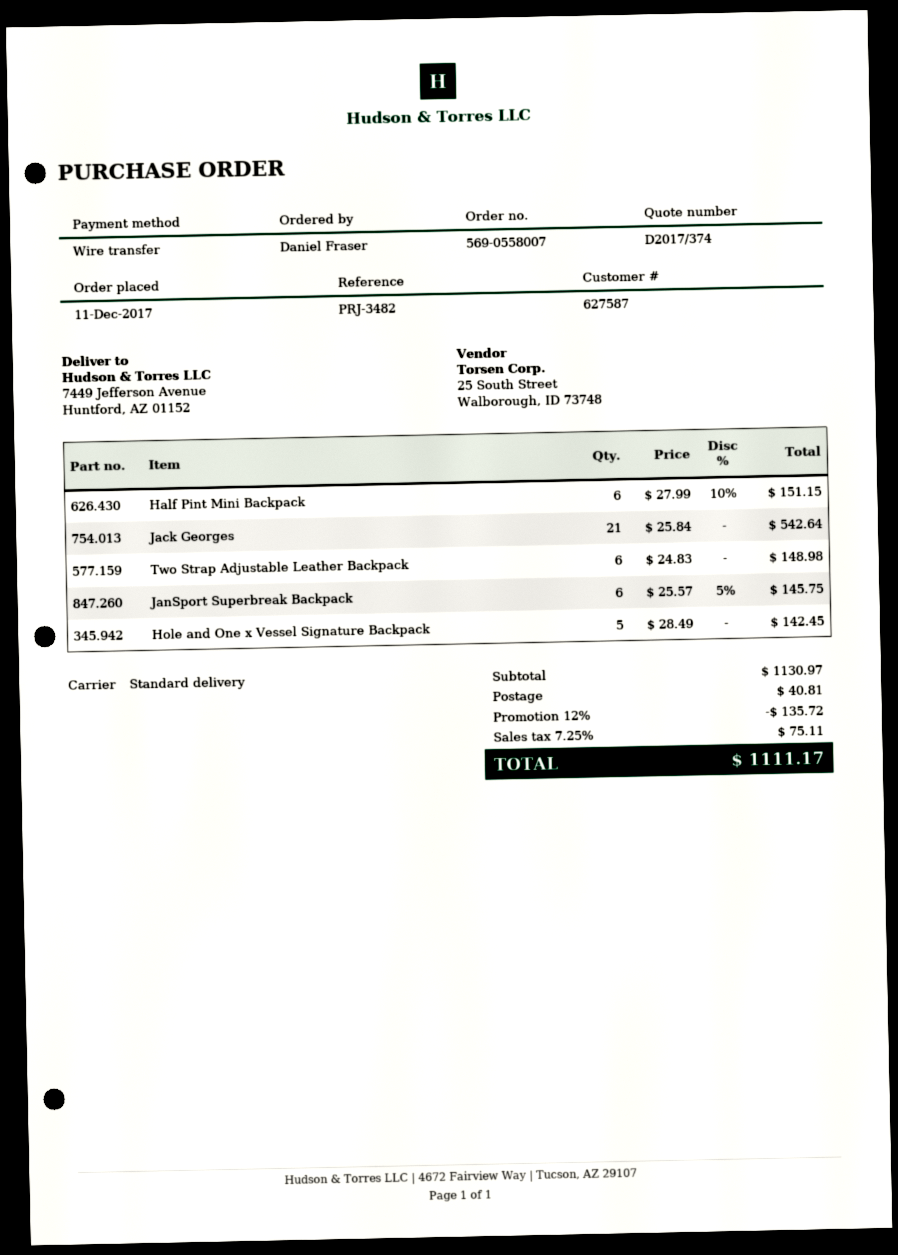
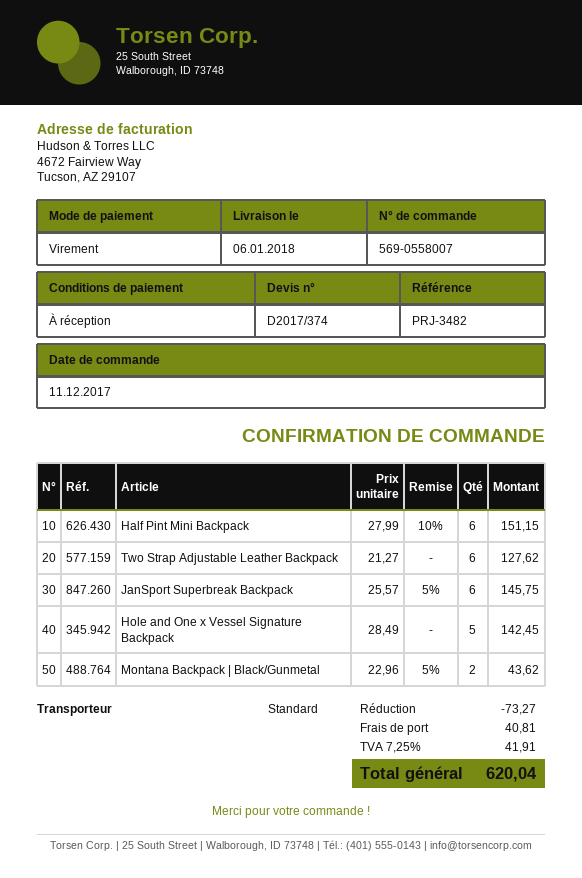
Jack Georges: 21 x 25.84 = 542.64 -> none
Two Strap Adjustable Leather Backpack: 6 x 24.83 = 148.98 -> 6 x 21.27 = 127.62
Montana Backpack | Black/Gunmetal: none -> 2 x 22.96 - 5% = 43.62
discount: 135.72 -> 73.27
tax: 7.25% = 75.11 -> 7.25% = 41.91
total: 1111.17 -> 620.04

